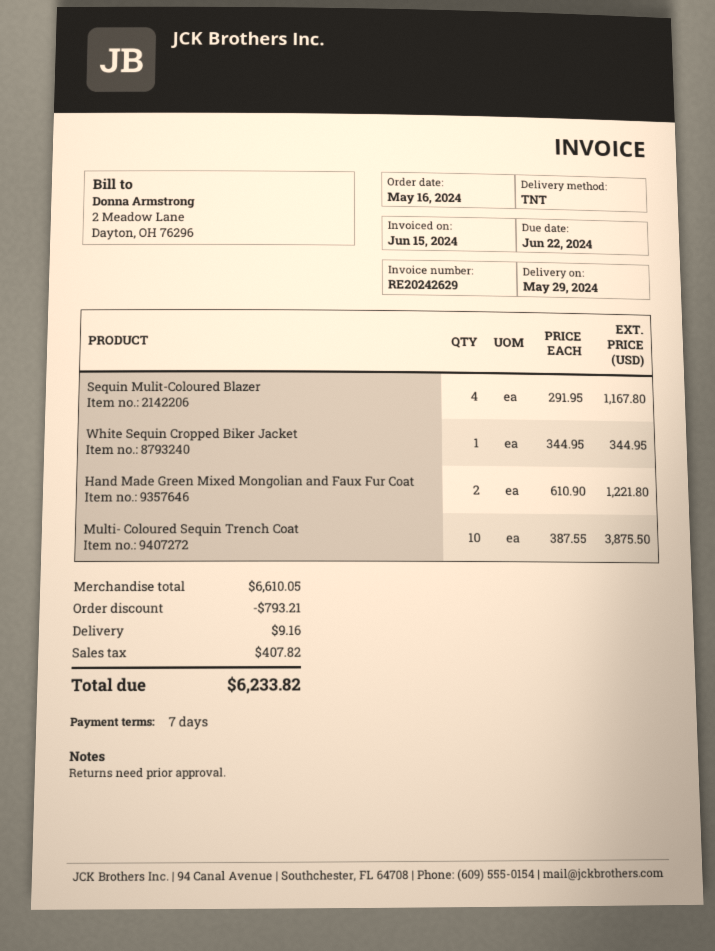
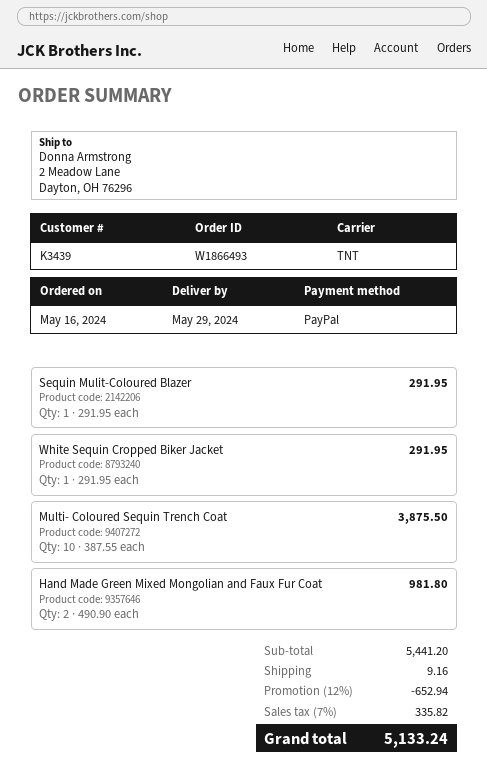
Sequin Mulit-Coloured Blazer: 4 x 291.95 = 1167.80 -> 1 x 291.95 = 291.95
White Sequin Cropped Biker Jacket: 1 x 344.95 = 344.95 -> 1 x 291.95 = 291.95
Hand Made Green Mixed Mongolian and Faux Fur Coat: 2 x 610.90 = 1221.80 -> 2 x 490.90 = 981.80
subtotal: 6610.05 -> 5441.20
discount: 793.21 -> 652.94
tax: 407.82 -> 335.82
total: 6233.82 -> 5133.24

